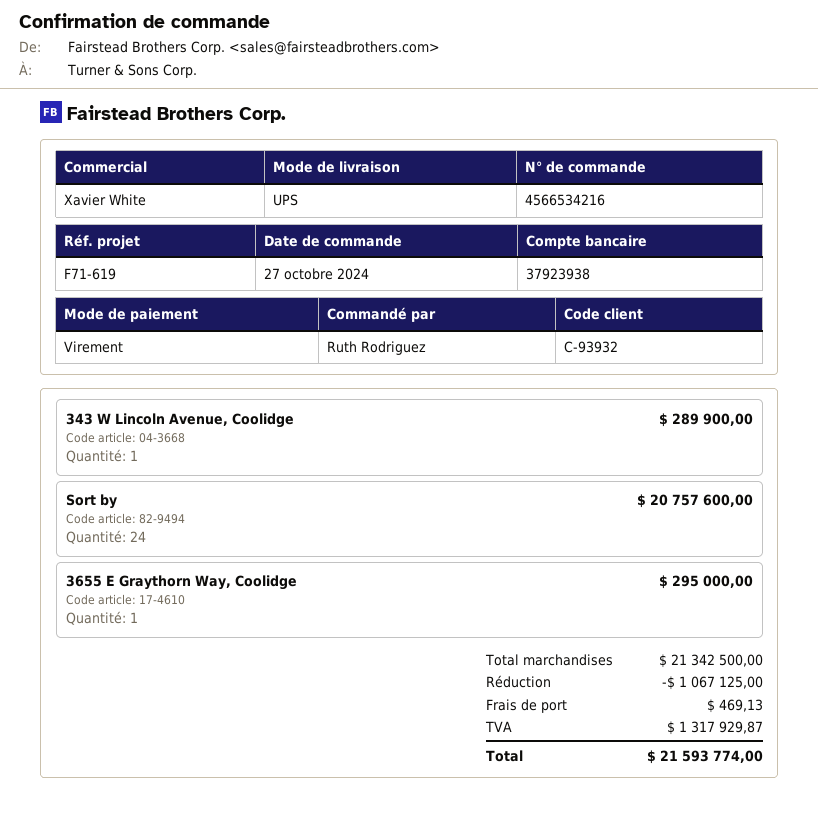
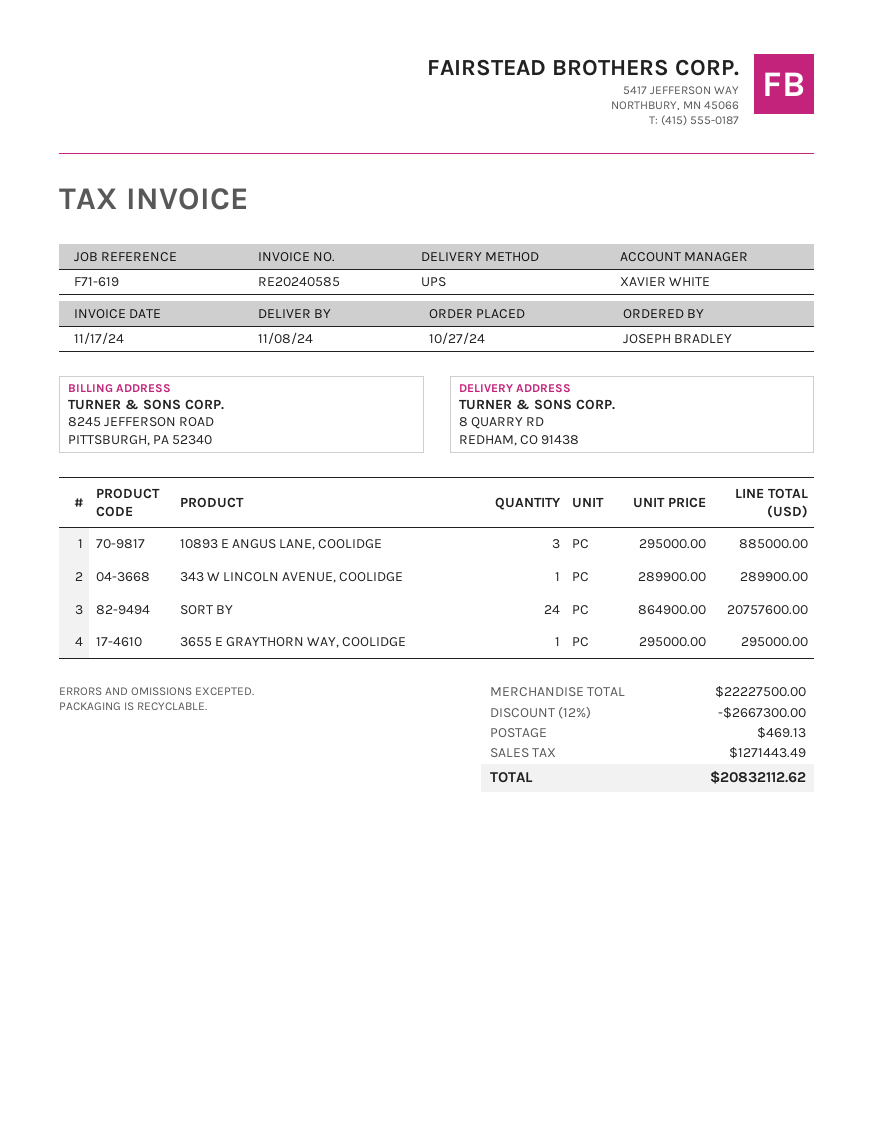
ordered by: Ruth Rodriguez -> JOSEPH BRADLEY
10893 E ANGUS LANE, COOLIDGE: none -> 3 for 885000.00
subtotal: 21342500.00 -> 22227500.00
discount: 1067125.00 -> 2667300.00
tax: 1317929.87 -> 1271443.49
total: 21593774.00 -> 20832112.62

